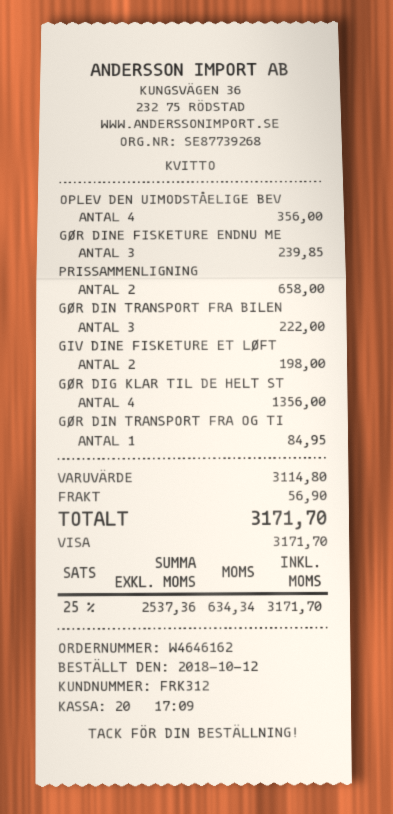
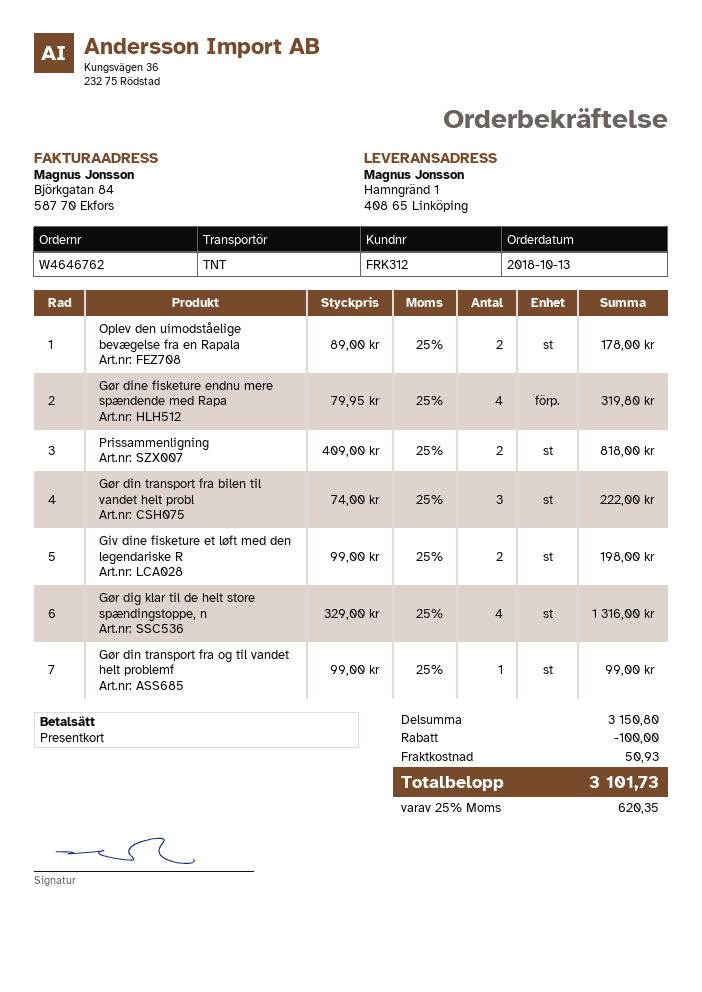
order number: W4646162 -> W4646762
order date: 2018-10-12 -> 2018-10-13
payment method: Visa -> gift card
OPLEV DEN UIMODSTÅELIGE BEV: 4 for 356.00 -> 2 for 178.00
GØR DINE FISKETURE ENDNU ME: 3 for 239.85 -> 4 for 319.80
PRISSAMMENLIGNING: 2 for 658.00 -> 2 for 818.00
GØR DIG KLAR TIL DE HELT ST: 4 for 1356.00 -> 4 for 1316.00
GØR DIN TRANSPORT FRA OG TI: 1 for 84.95 -> 1 for 99.00
subtotal: 3114.80 -> 3150.80
discount: none -> 100.00
shipping: 56.90 -> 50.93
tax: 25% = 634.34 -> 25% = 620.35
total: 3171.70 -> 3101.73

